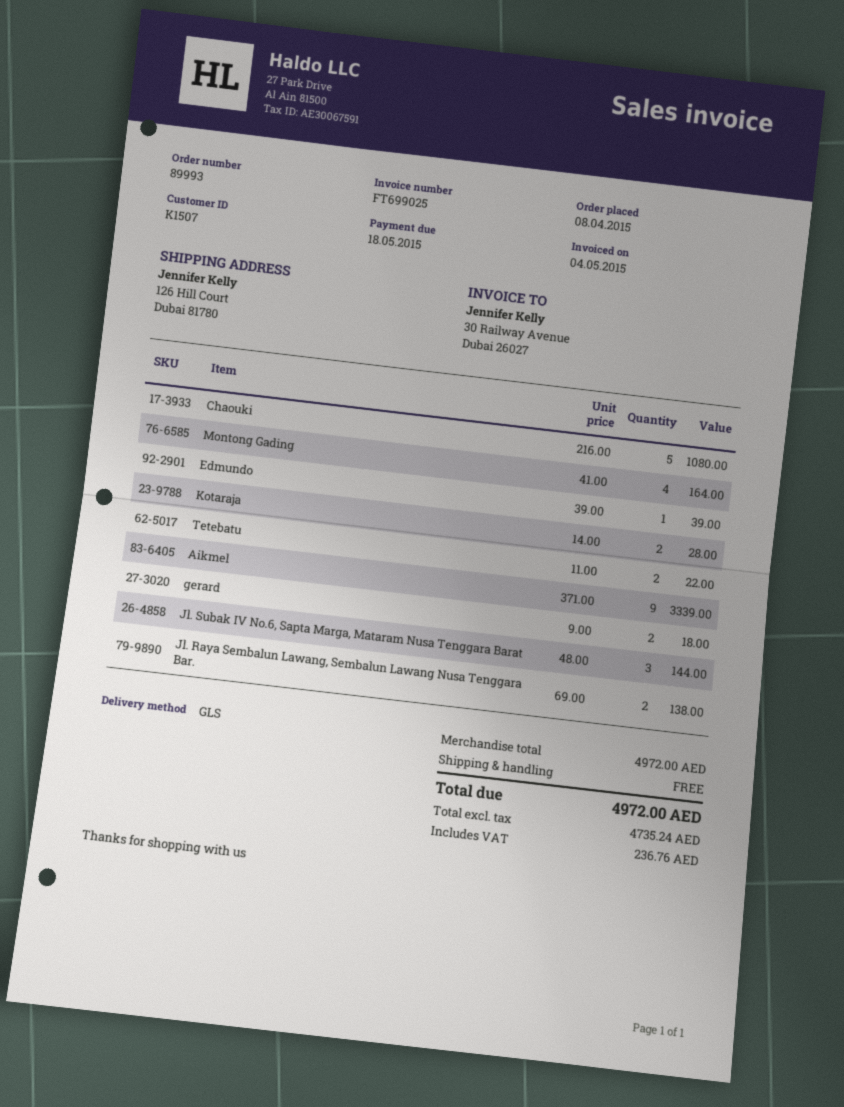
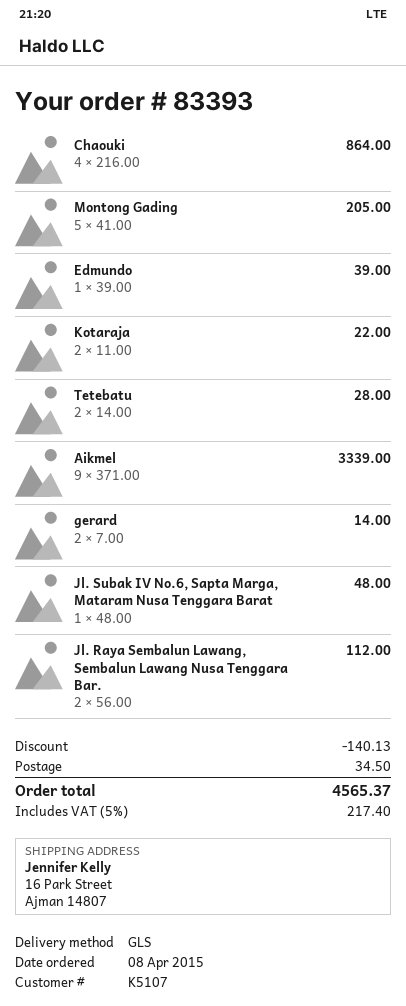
order number: 89993 -> 83393
customer number: K1507 -> K5107
ship to: 126 Hill Court, Dubai 81780 -> 16 Park Street, Ajman 14807
Chaouki: 5 x 216.00 = 1080.00 -> 4 x 216.00 = 864.00
Montong Gading: 4 x 41.00 = 164.00 -> 5 x 41.00 = 205.00
Kotaraja: 2 x 14.00 = 28.00 -> 2 x 11.00 = 22.00
Tetebatu: 2 x 11.00 = 22.00 -> 2 x 14.00 = 28.00
gerard: 2 x 9.00 = 18.00 -> 2 x 7.00 = 14.00
Jl. Subak IV No.6, Sapta Marga, Mataram Nusa Tenggara Barat: 3 x 48.00 = 144.00 -> 1 x 48.00 = 48.00
Jl. Raya Sembalun Lawang, Sembalun Lawang Nusa Tenggara Bar.: 2 x 69.00 = 138.00 -> 2 x 56.00 = 112.00
discount: none -> 140.13
shipping: 0.00 -> 34.50
tax: 236.76 -> 217.40
total: 4972.00 -> 4565.37

